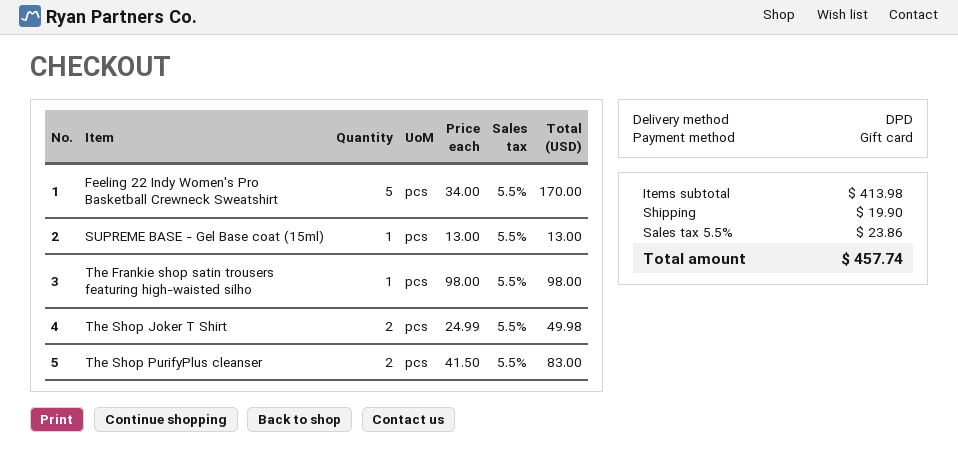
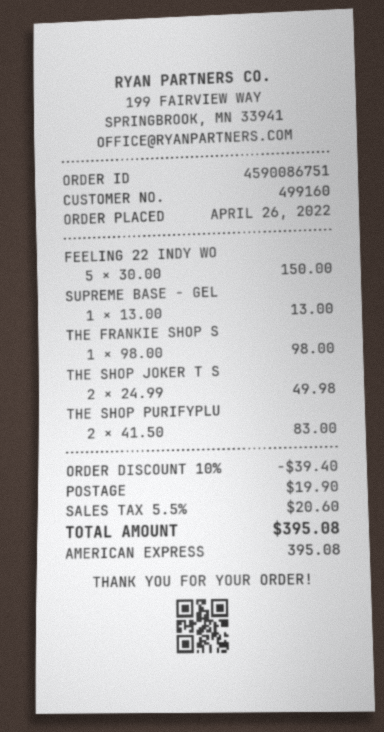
payment method: gift card -> American Express
Feeling 22 Indy Women's Pro Basketball Crewneck Sweatshirt: 5 x 34.00 = 170.00 -> 5 x 30.00 = 150.00
discount: none -> 10% = 39.40
tax: 5.5% = 23.86 -> 5.5% = 20.60
total: 457.74 -> 395.08

